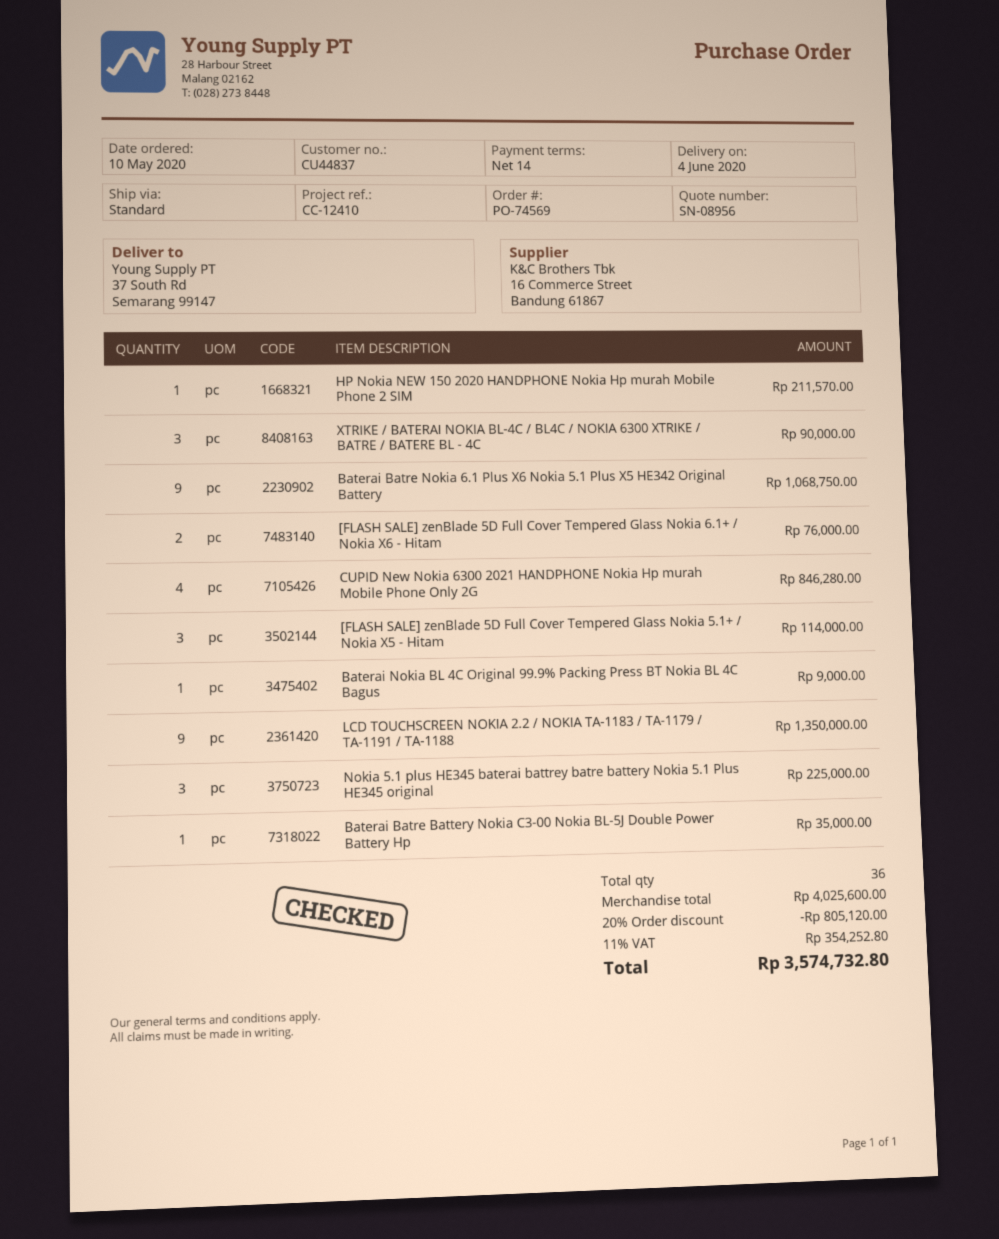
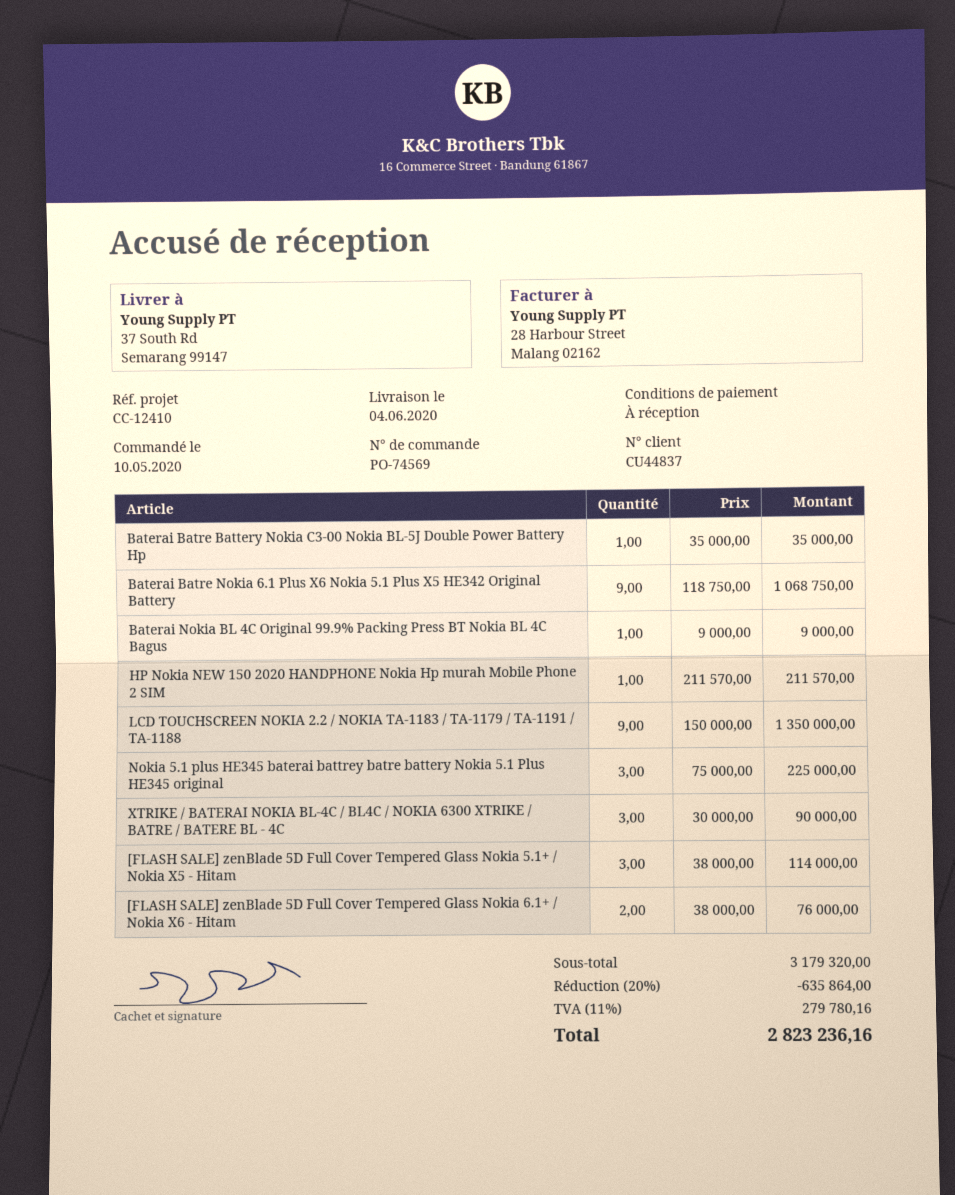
payment terms: 14 days -> on receipt
CUPID New Nokia 6300 2021 HANDPHONE Nokia Hp murah Mobile Phone Only 2G: 4 for 846280.00 -> none
subtotal: 4025600.00 -> 3179320.00
discount: 20% = 805120.00 -> 20% = 635864.00
tax: 11% = 354252.80 -> 11% = 279780.16
total: 3574732.80 -> 2823236.16

